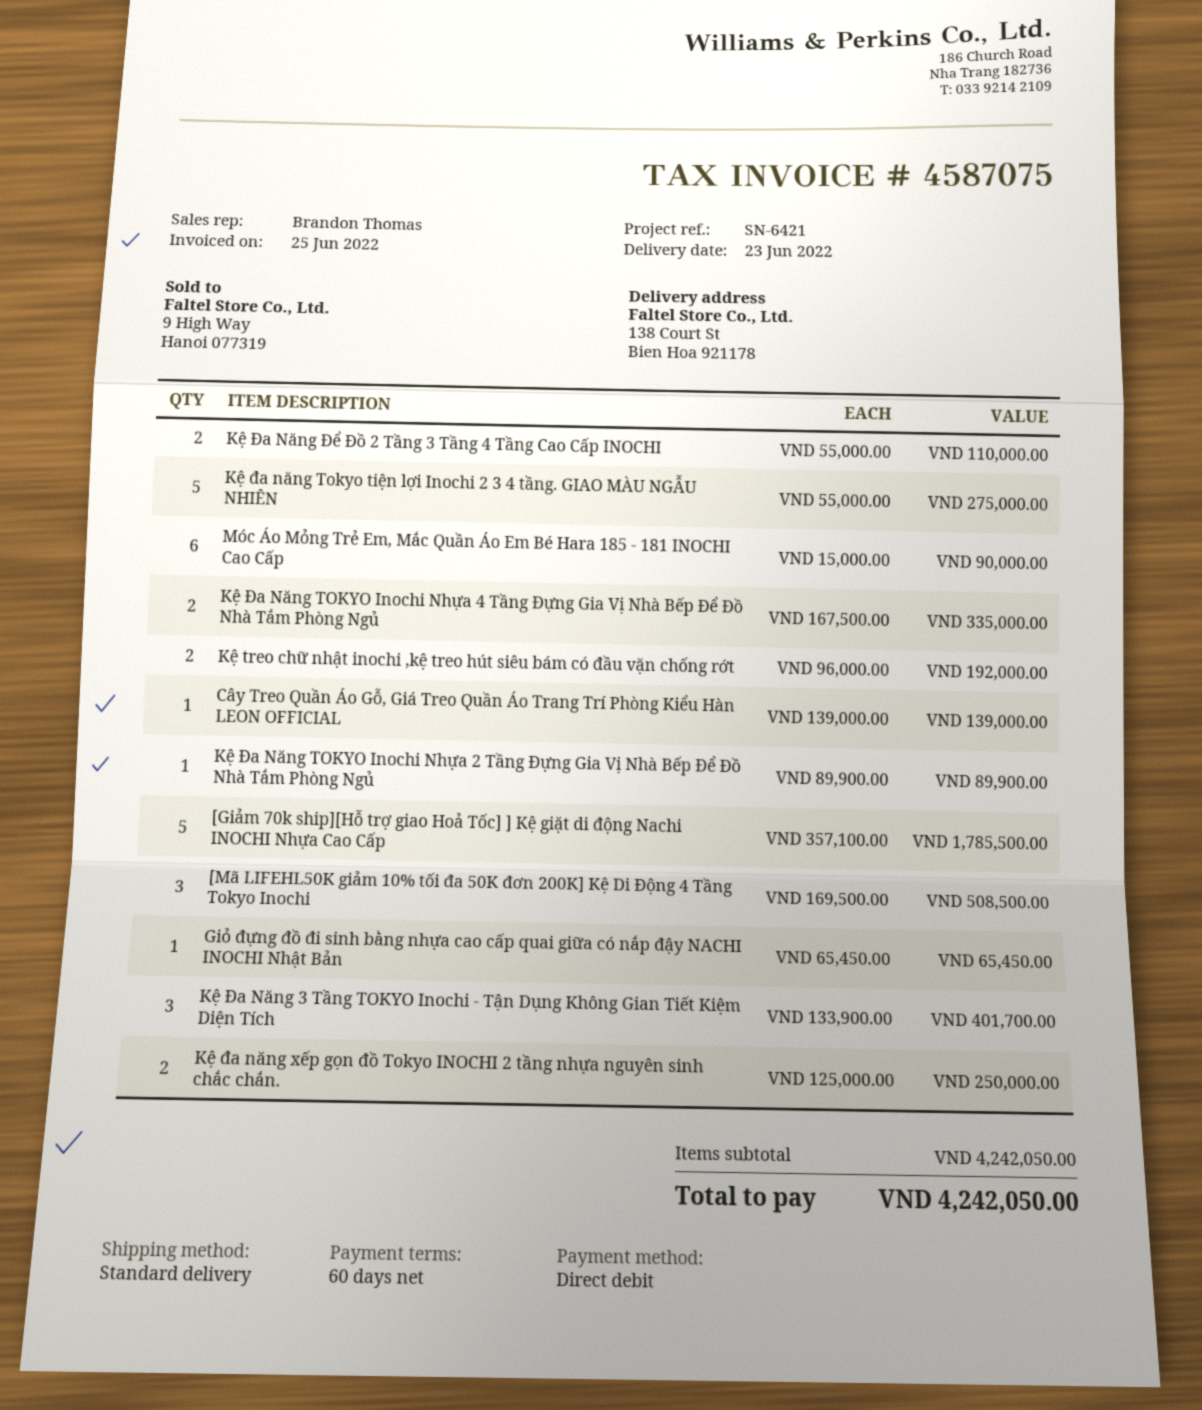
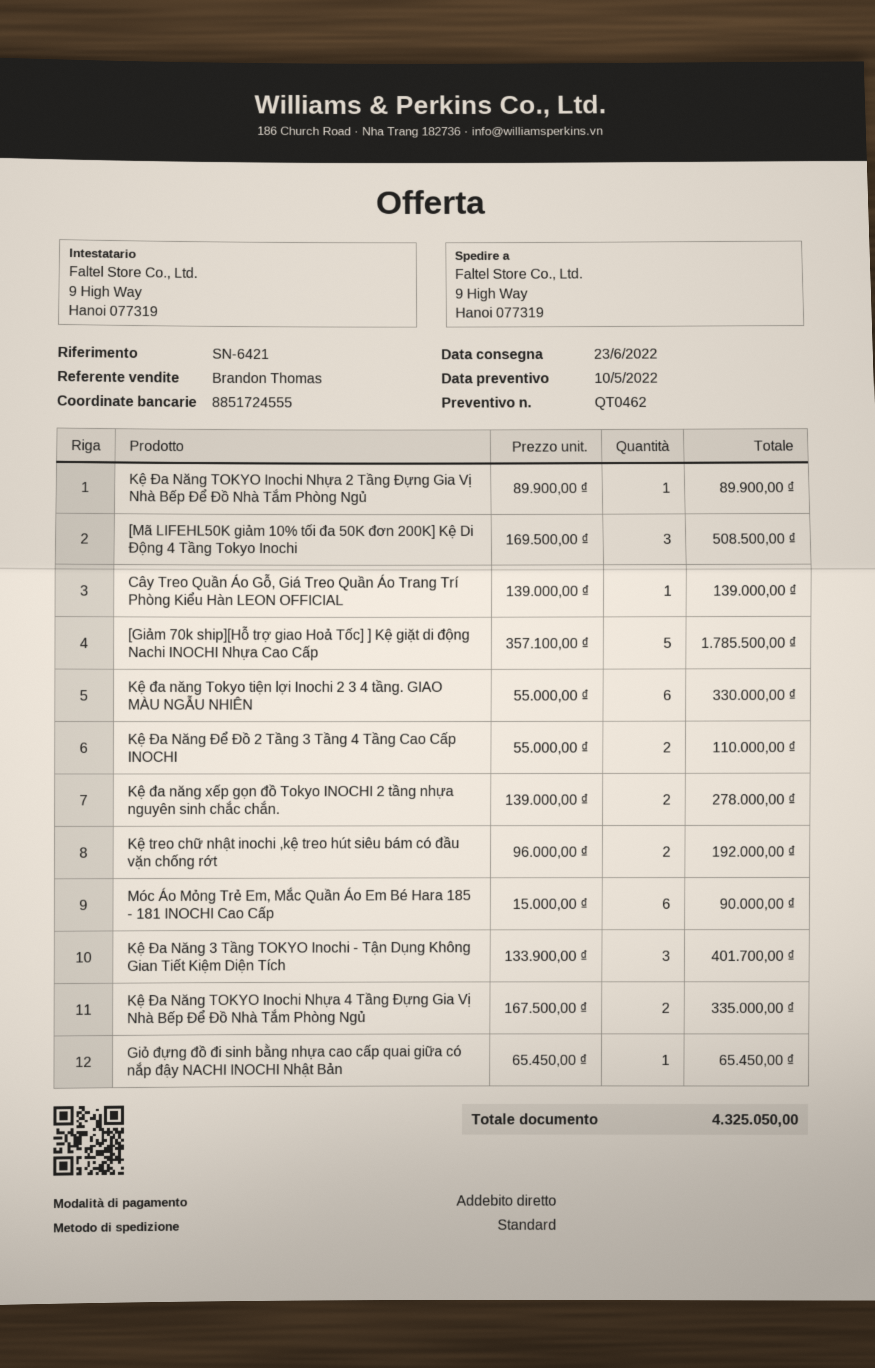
ship to: 138 Court St, Bien Hoa 921178 -> 9 High Way, Hanoi 077319
Kệ đa năng Tokyo tiện lợi Inochi 2 3 4 tầng. GIAO MÀU NGẪU NHIÊN: 5 x 55000.00 = 275000.00 -> 6 x 55000.00 = 330000.00
Kệ đa năng xếp gọn đồ Tokyo INOCHI 2 tầng nhựa nguyên sinh chắc chắn.: 2 x 125000.00 = 250000.00 -> 2 x 139000.00 = 278000.00
total: 4242050.00 -> 4325050.00

